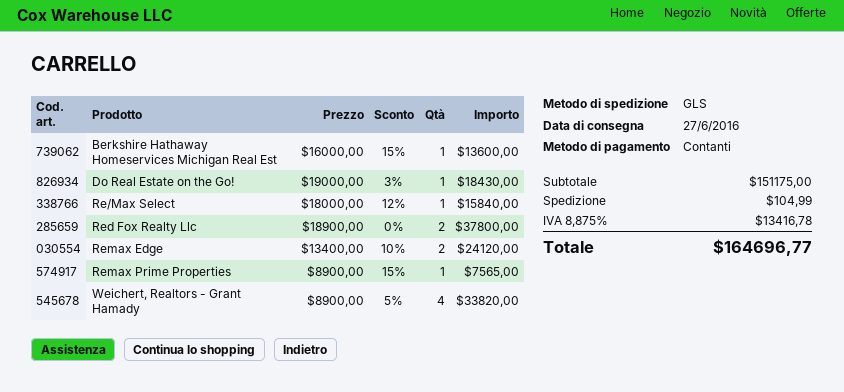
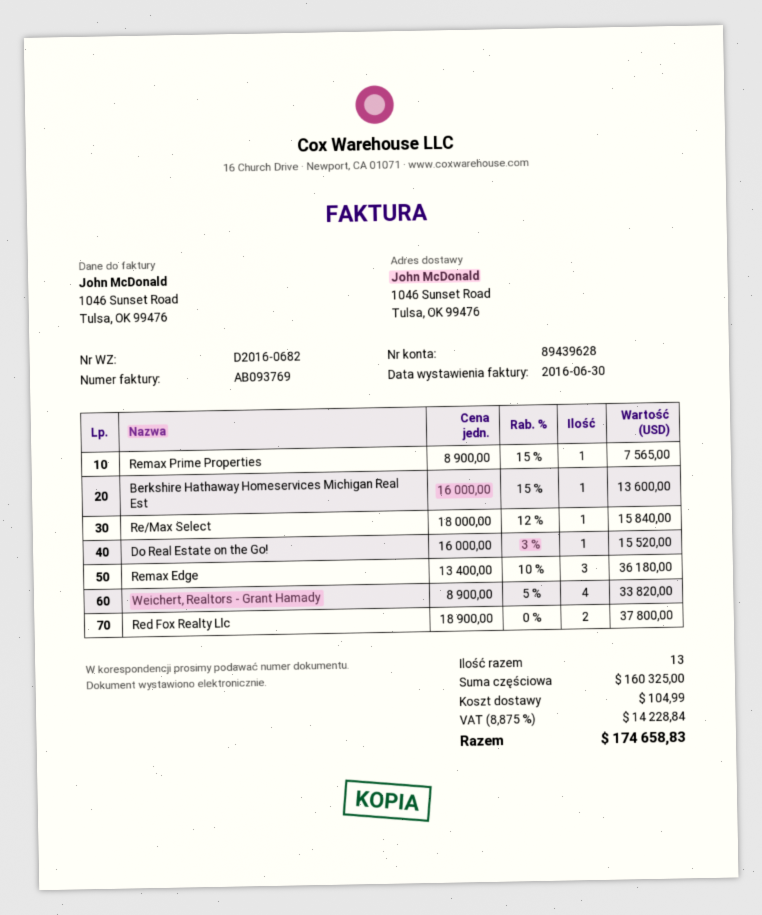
Do Real Estate on the Go!: 1 x 19000.00 - 3% = 18430.00 -> 1 x 16000.00 - 3% = 15520.00
Remax Edge: 2 x 13400.00 - 10% = 24120.00 -> 3 x 13400.00 - 10% = 36180.00
subtotal: 151175.00 -> 160325.00
tax: 8.875% = 13416.78 -> 8.875% = 14228.84
total: 164696.77 -> 174658.83

